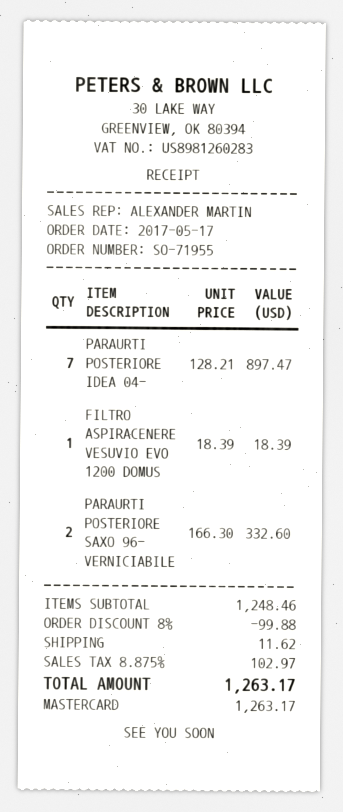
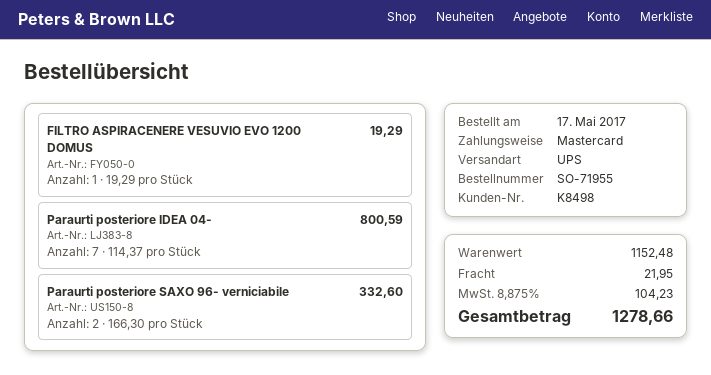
PARAURTI POSTERIORE IDEA 04-: 7 x 128.21 = 897.47 -> 7 x 114.37 = 800.59
FILTRO ASPIRACENERE VESUVIO EVO 1200 DOMUS: 1 x 18.39 = 18.39 -> 1 x 19.29 = 19.29
subtotal: 1248.46 -> 1152.48
discount: 8% = 99.88 -> none
shipping: 11.62 -> 21.95
tax: 8.875% = 102.97 -> 8.875% = 104.23
total: 1263.17 -> 1278.66

